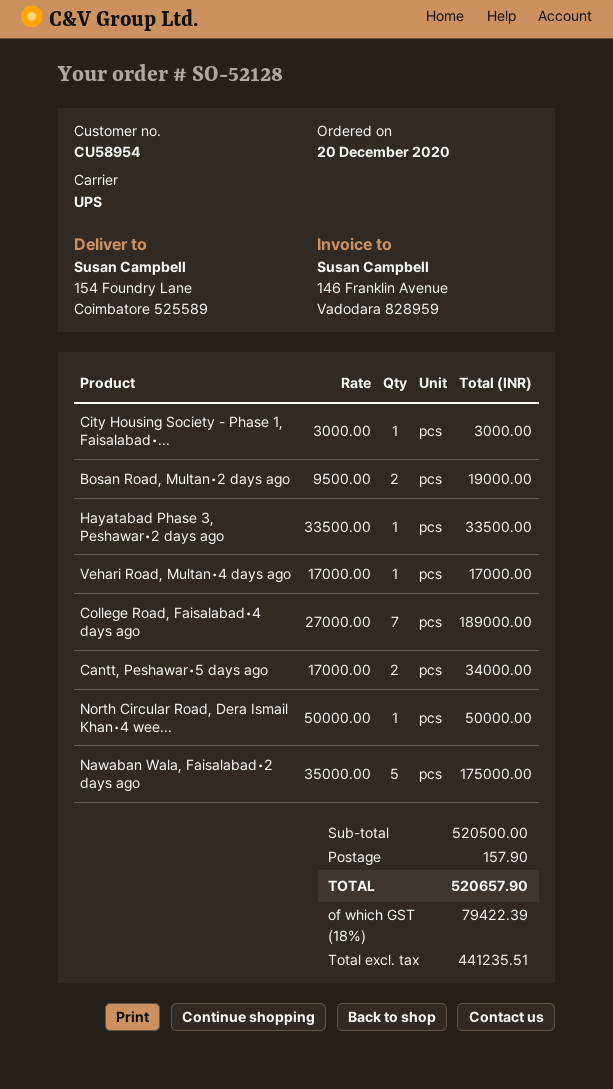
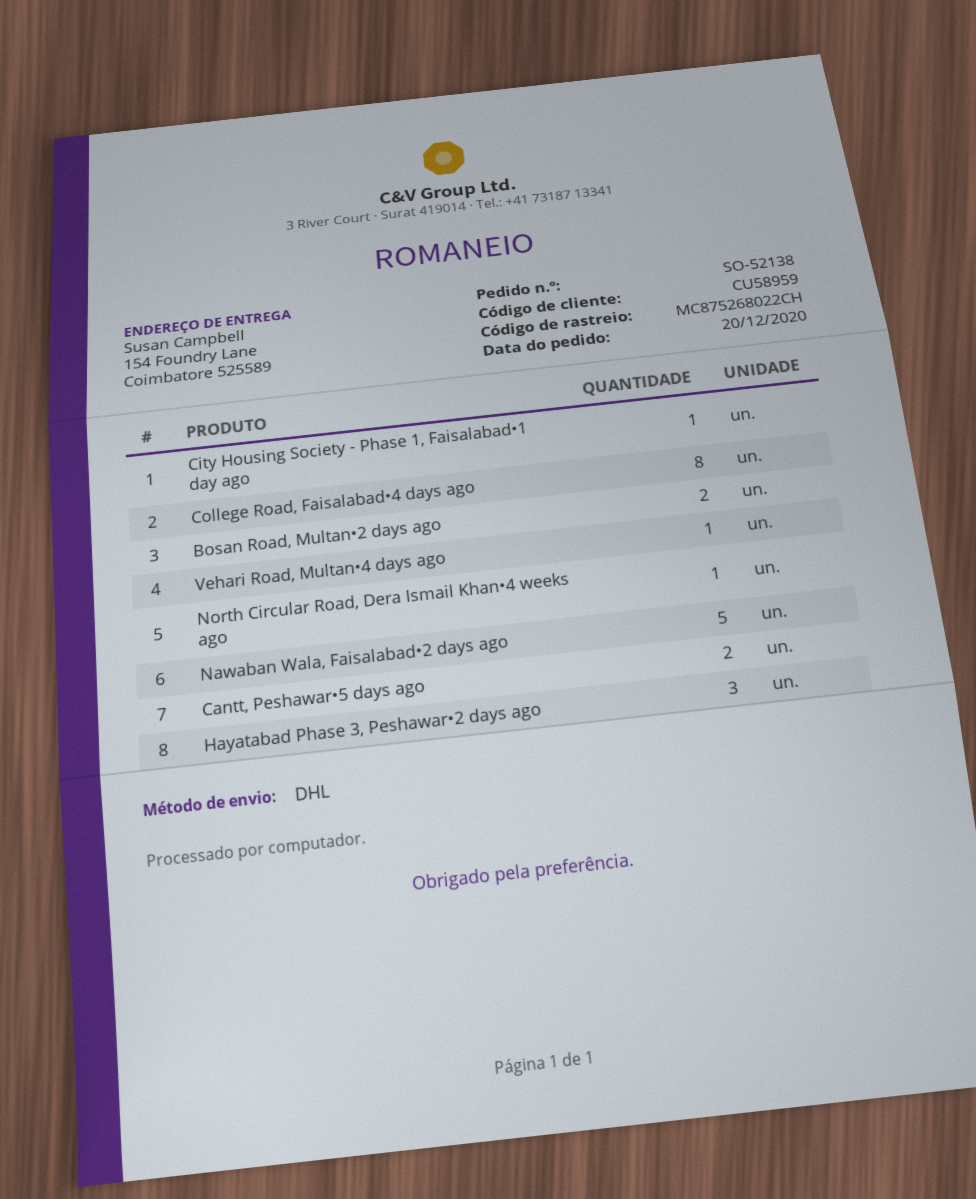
order number: SO-52128 -> SO-52138
customer number: CU58954 -> CU58959
shipping method: UPS -> DHL
Hayatabad Phase 3, Peshawar•2 days ago: 1 -> 3
College Road, Faisalabad•4 days ago: 7 -> 8

